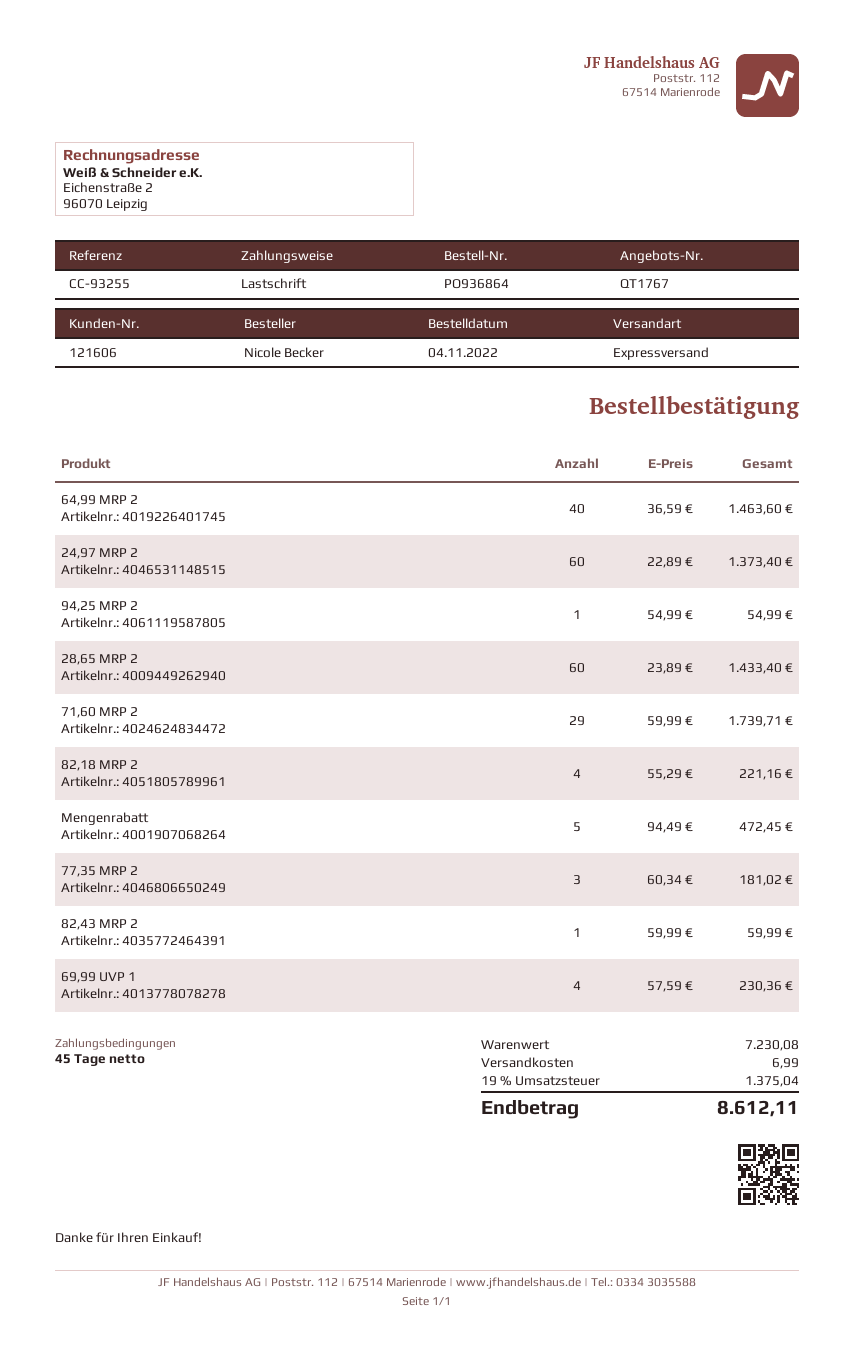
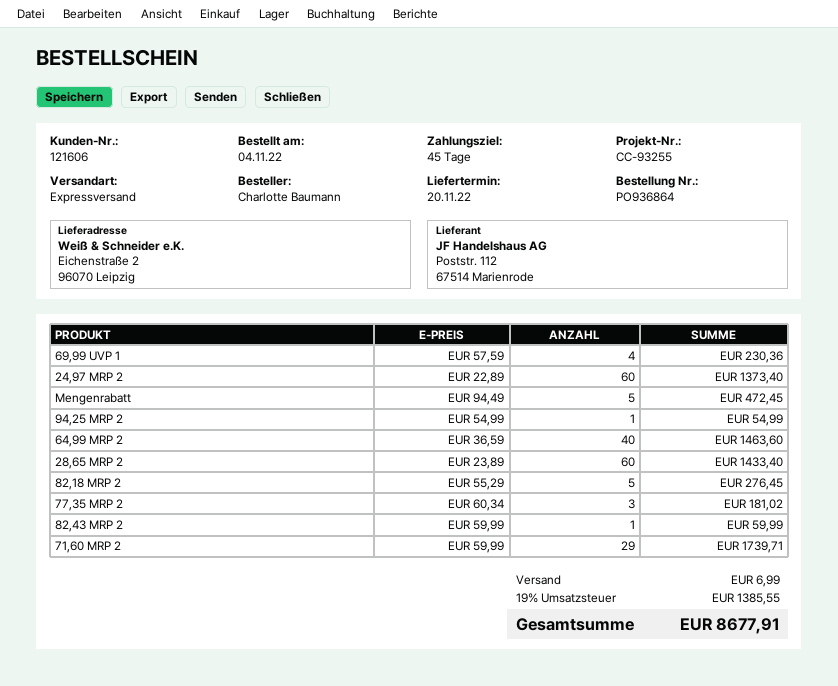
ordered by: Nicole Becker -> Charlotte Baumann
82,18 MRP 2: 4 x 55.29 = 221.16 -> 5 x 55.29 = 276.45
tax: 19% = 1375.04 -> 19% = 1385.55
total: 8612.11 -> 8677.91

